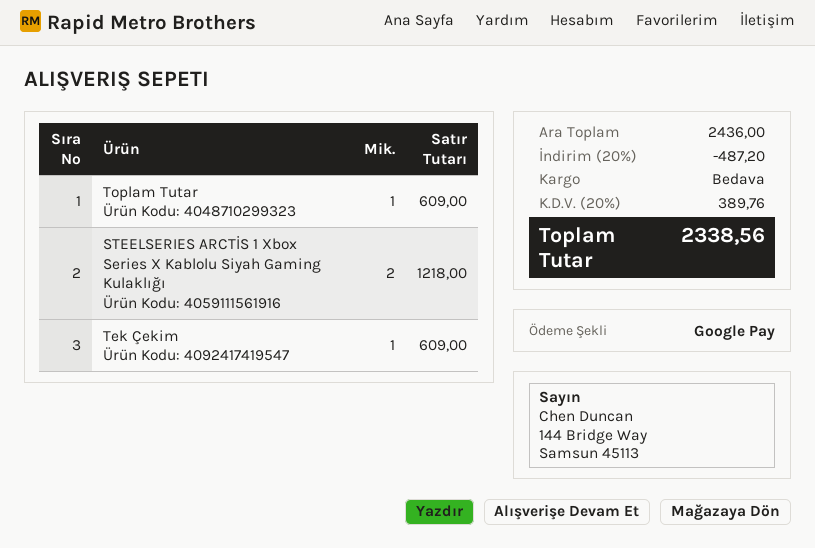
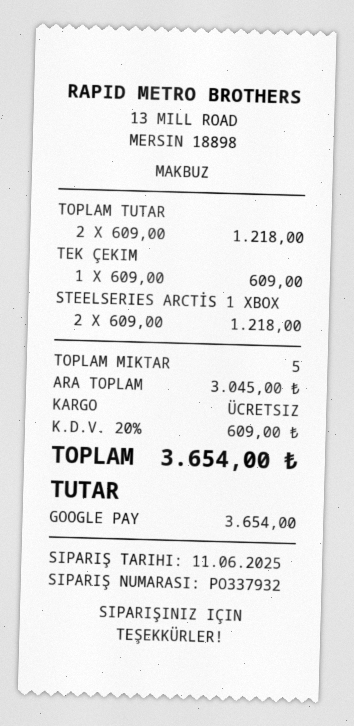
Toplam Tutar: 1 for 609.00 -> 2 for 1218.00
subtotal: 2436.00 -> 3045.00
discount: 20% = 487.20 -> none
tax: 20% = 389.76 -> 20% = 609.00
total: 2338.56 -> 3654.00

